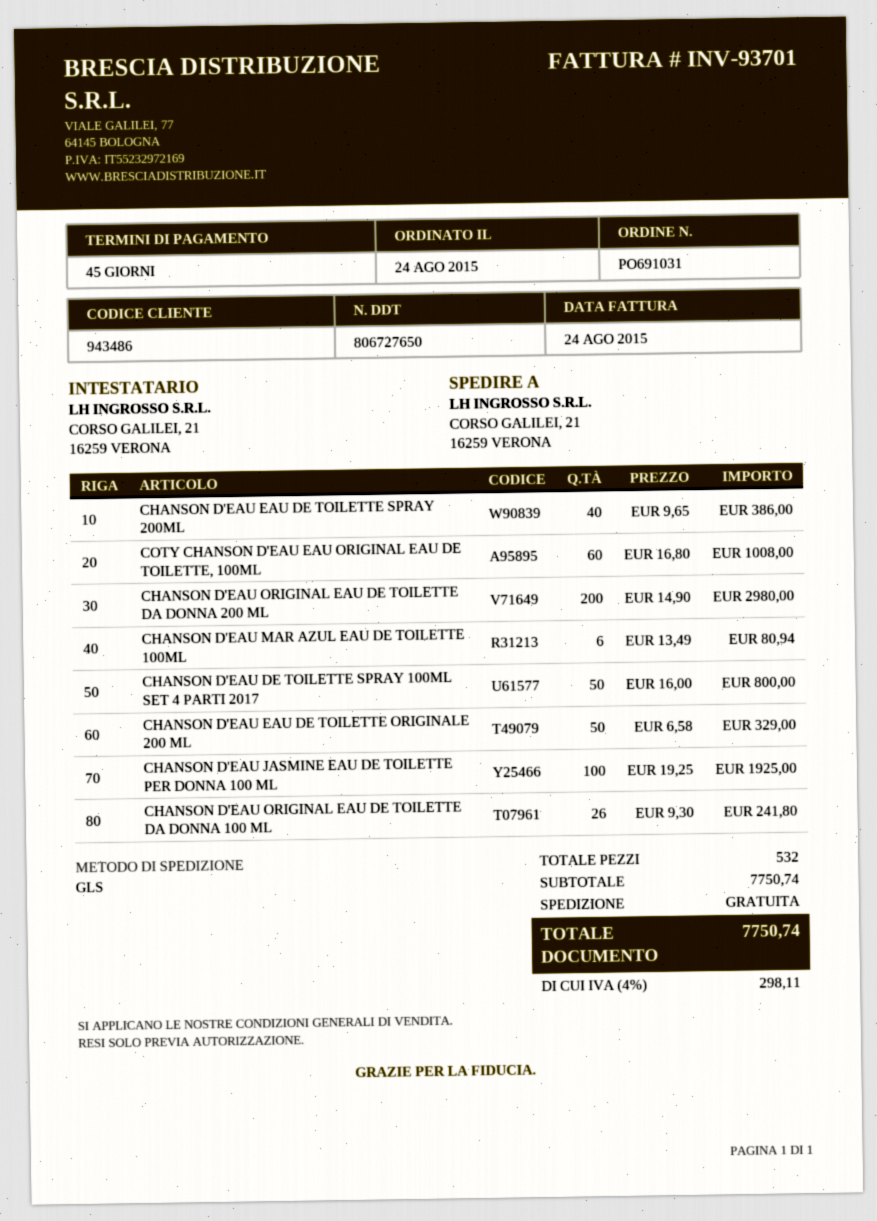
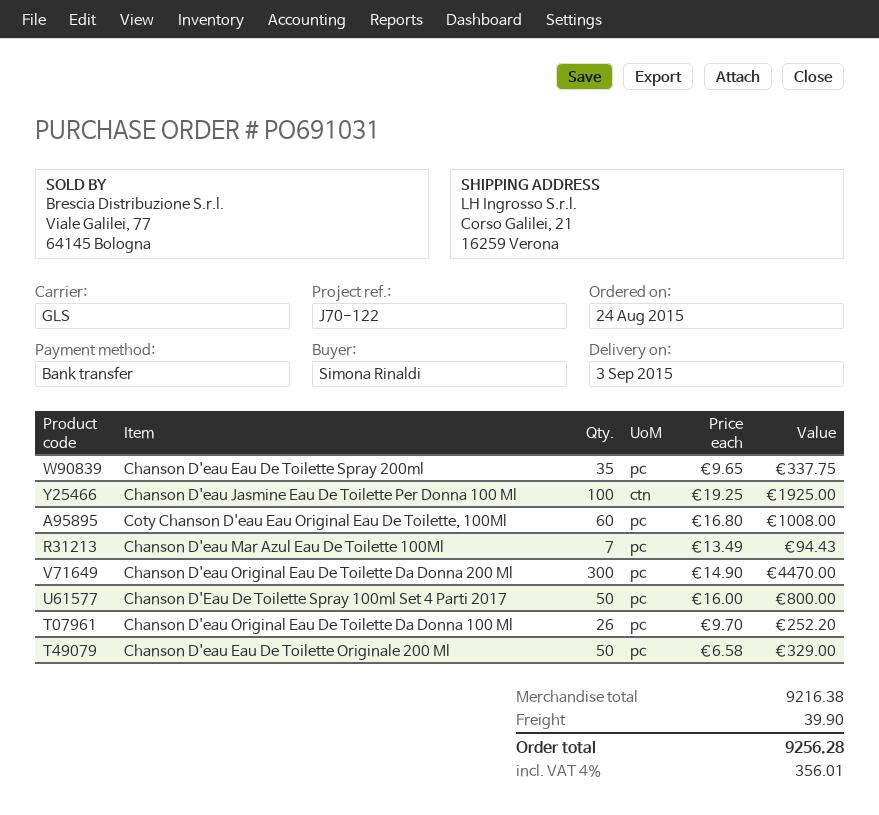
CHANSON D'EAU EAU DE TOILETTE SPRAY 200ML: 40 x 9.65 = 386.00 -> 35 x 9.65 = 337.75
CHANSON D'EAU ORIGINAL EAU DE TOILETTE DA DONNA 200 ML: 200 x 14.90 = 2980.00 -> 300 x 14.90 = 4470.00
CHANSON D'EAU MAR AZUL EAU DE TOILETTE 100ML: 6 x 13.49 = 80.94 -> 7 x 13.49 = 94.43
CHANSON D'EAU ORIGINAL EAU DE TOILETTE DA DONNA 100 ML: 26 x 9.30 = 241.80 -> 26 x 9.70 = 252.20
subtotal: 7750.74 -> 9216.38
shipping: 0.00 -> 39.90
tax: 4% = 298.11 -> 4% = 356.01
total: 7750.74 -> 9256.28

